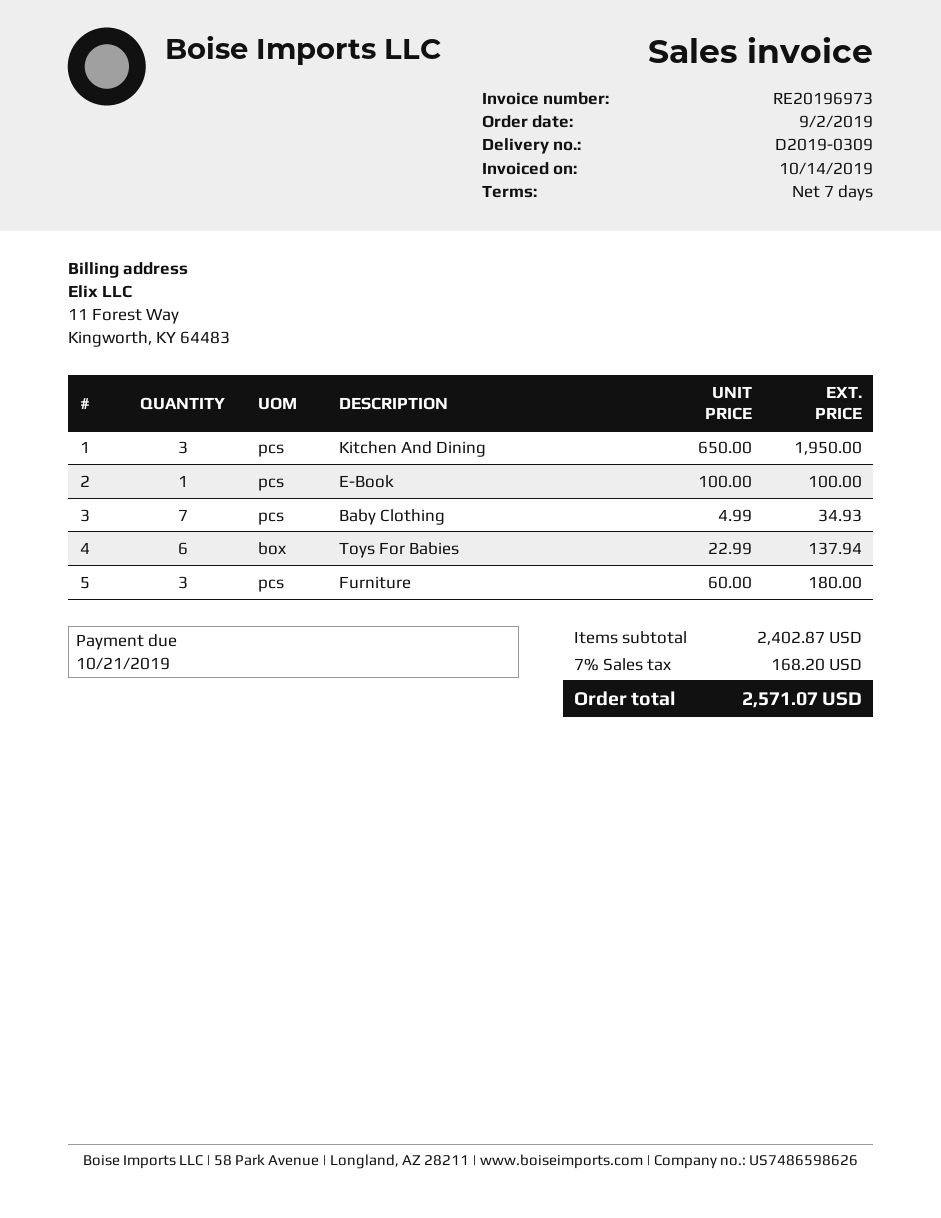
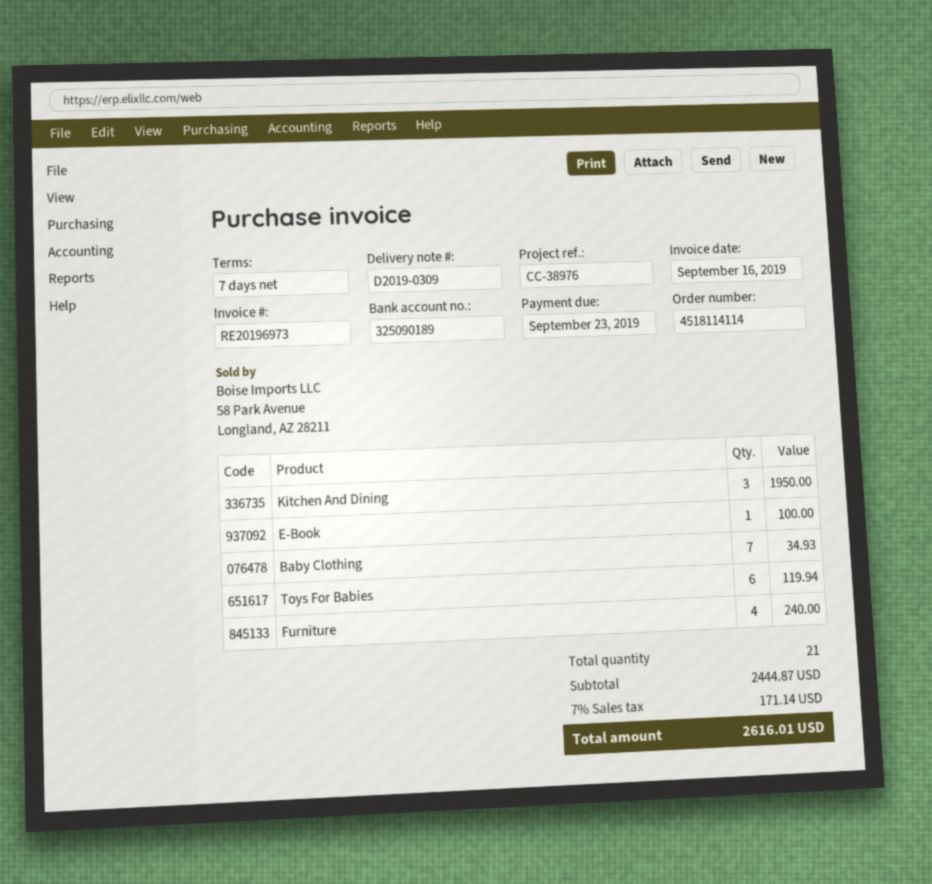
invoice date: 2019-10-14 -> 2019-09-16
due date: 2019-10-21 -> 2019-09-23
Toys For Babies: 6 for 137.94 -> 6 for 119.94
Furniture: 3 for 180.00 -> 4 for 240.00
subtotal: 2402.87 -> 2444.87
tax: 7% = 168.20 -> 7% = 171.14
total: 2571.07 -> 2616.01

